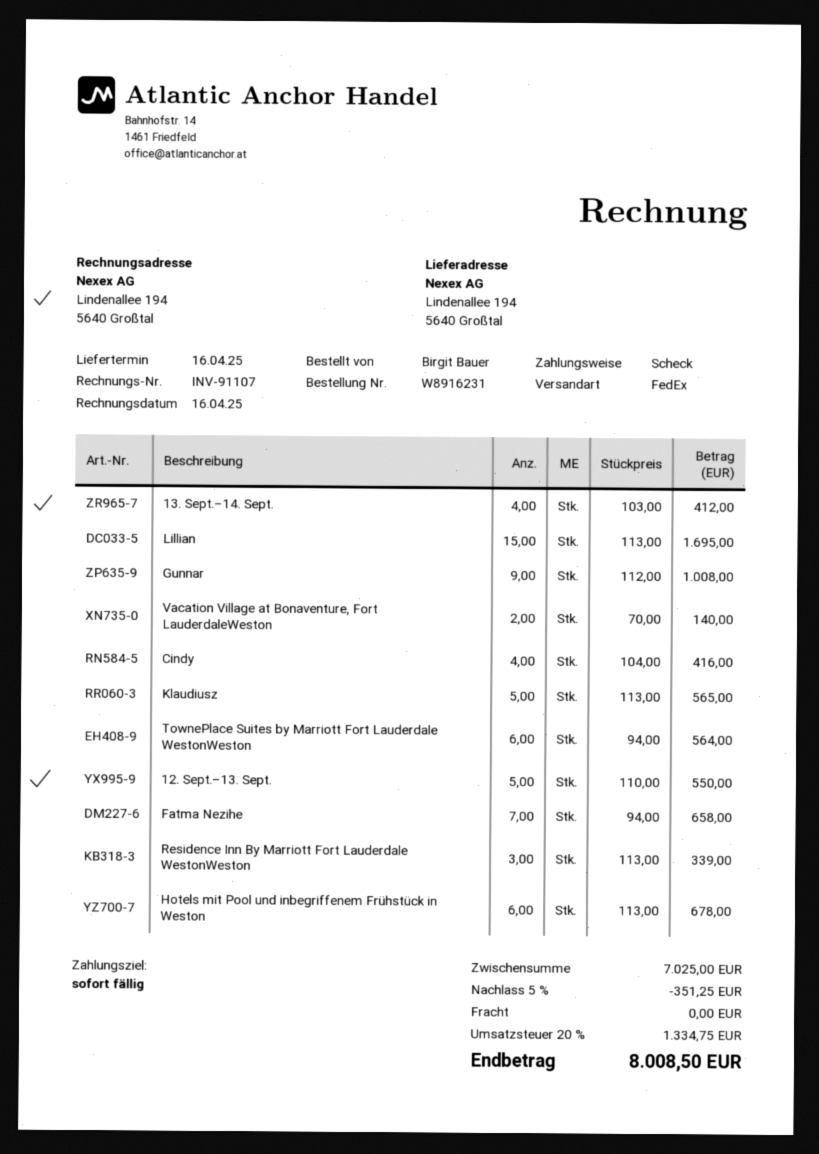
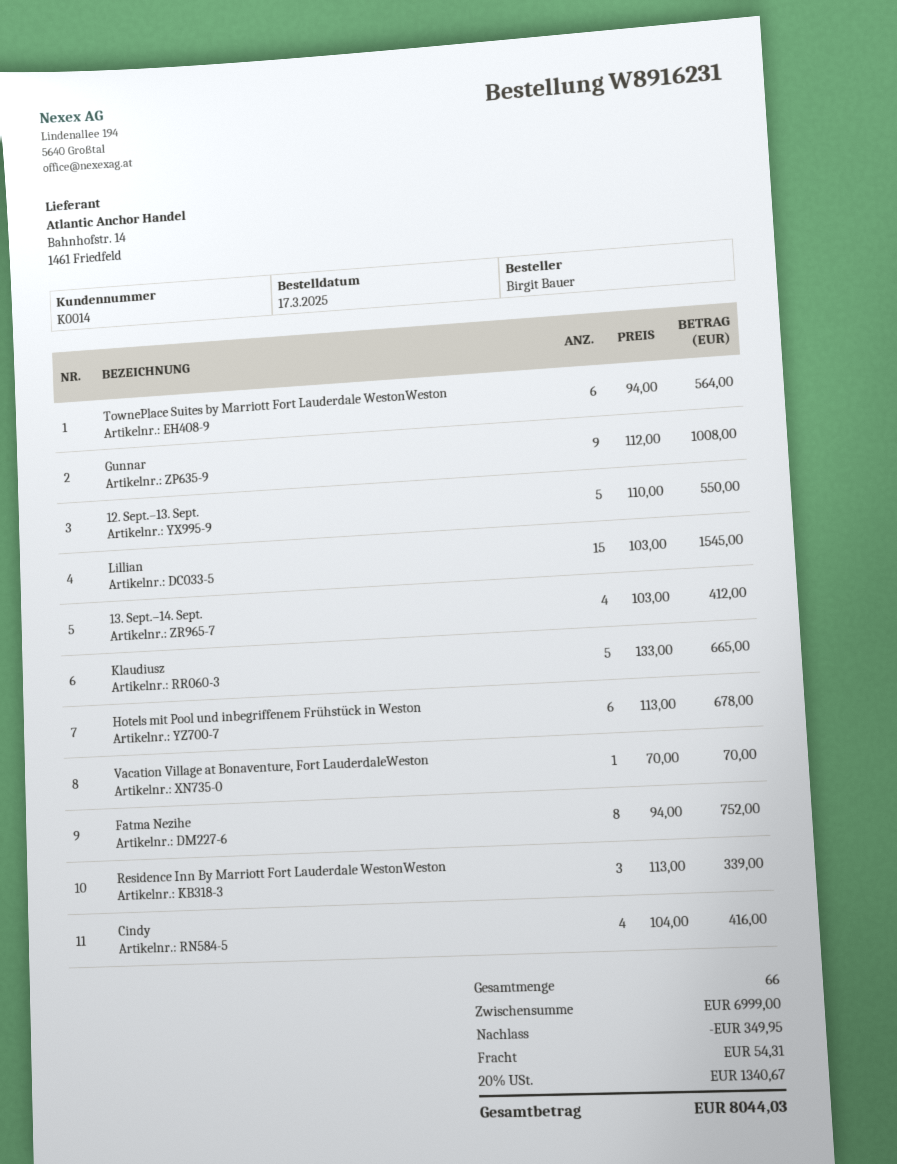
Lillian: 15 x 113.00 = 1695.00 -> 15 x 103.00 = 1545.00
Vacation Village at Bonaventure, Fort LauderdaleWeston: 2 x 70.00 = 140.00 -> 1 x 70.00 = 70.00
Klaudiusz: 5 x 113.00 = 565.00 -> 5 x 133.00 = 665.00
Fatma Nezihe: 7 x 94.00 = 658.00 -> 8 x 94.00 = 752.00
subtotal: 7025.00 -> 6999.00
discount: 351.25 -> 349.95
shipping: 0.00 -> 54.31
tax: 20% = 1334.75 -> 20% = 1340.67
total: 8008.50 -> 8044.03

